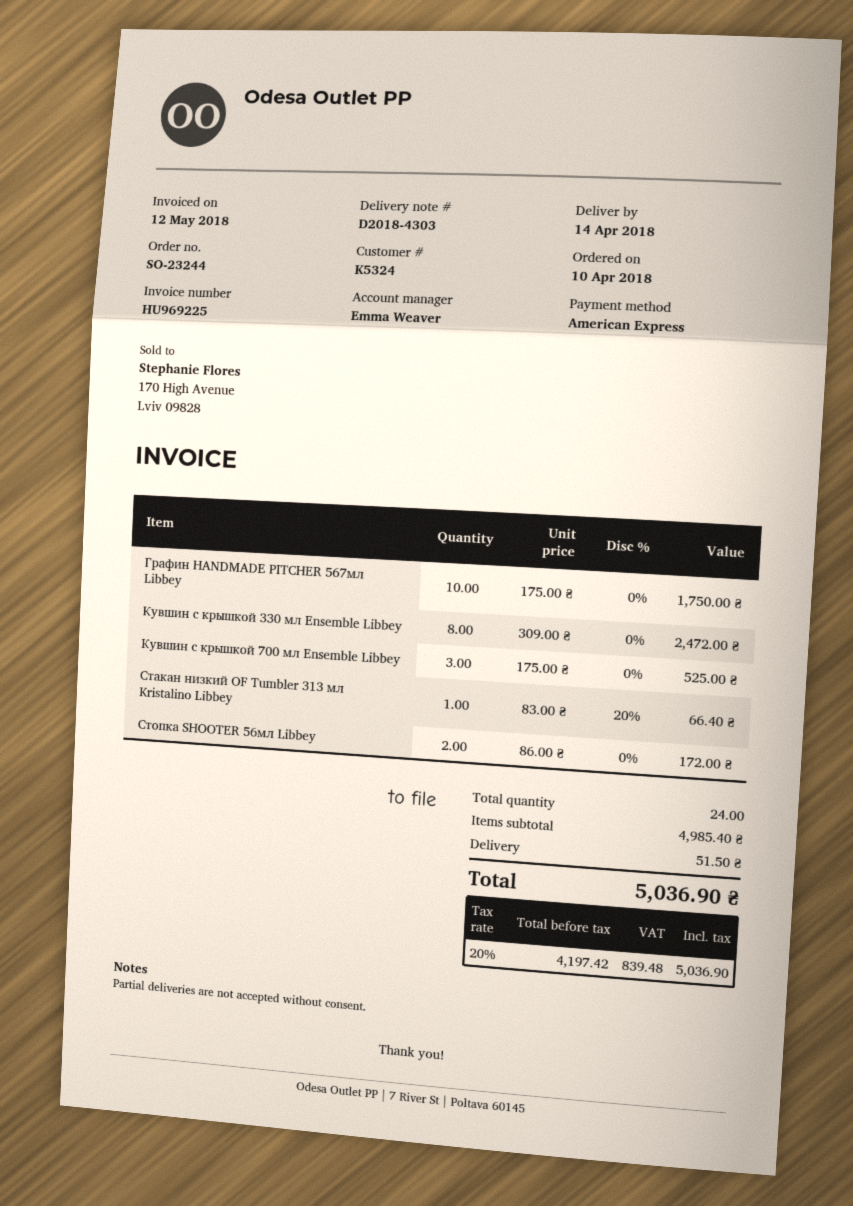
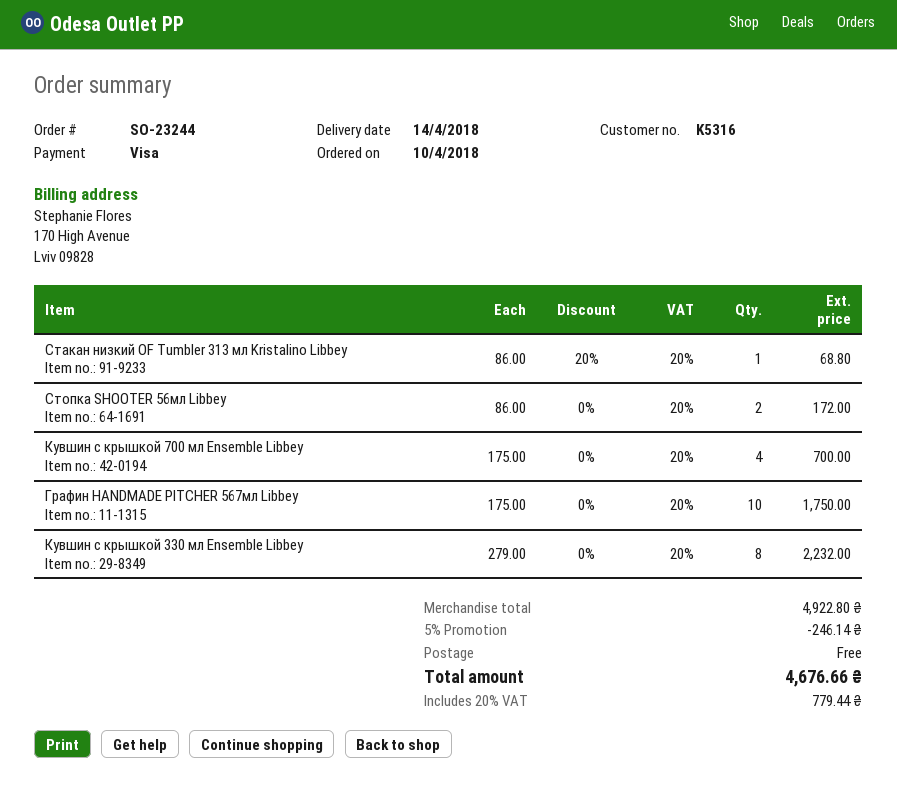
customer number: K5324 -> K5316
payment method: American Express -> Visa
Кувшин с крышкой 330 мл Ensemble Libbey: 8 x 309.00 = 2472.00 -> 8 x 279.00 = 2232.00
Кувшин с крышкой 700 мл Ensemble Libbey: 3 x 175.00 = 525.00 -> 4 x 175.00 = 700.00
Стакан низкий OF Tumbler 313 мл Kristalino Libbey: 1 x 83.00 - 20% = 66.40 -> 1 x 86.00 - 20% = 68.80
subtotal: 4985.40 -> 4922.80
discount: none -> 5% = 246.14
shipping: 51.50 -> 0.00
tax: 20% = 839.48 -> 20% = 779.44
total: 5036.90 -> 4676.66

